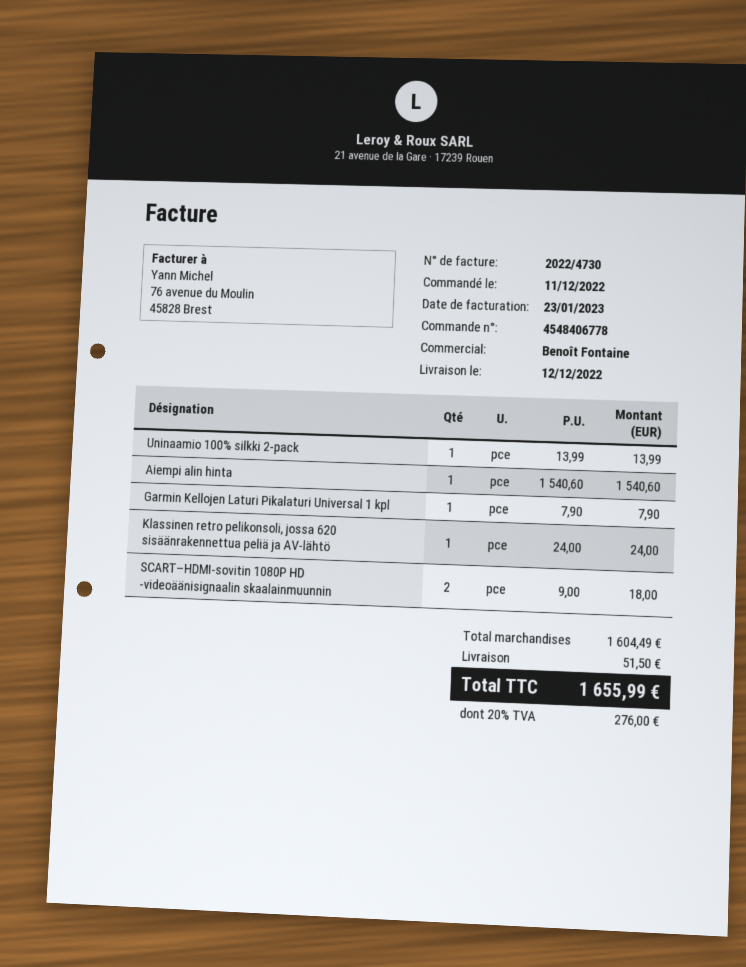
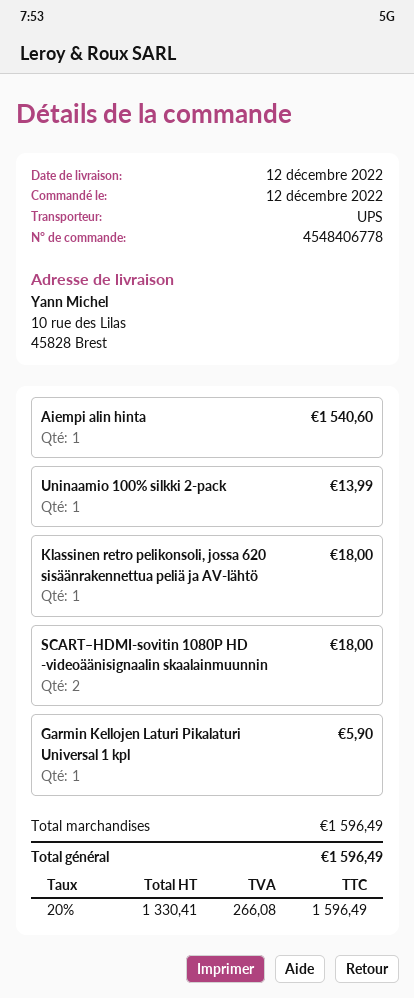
order date: 2022-12-11 -> 2022-12-12
Garmin Kellojen Laturi Pikalaturi Universal 1 kpl: 1 for 7.90 -> 1 for 5.90
Klassinen retro pelikonsoli, jossa 620 sisäänrakennettua peliä ja AV-lähtö: 1 for 24.00 -> 1 for 18.00
subtotal: 1604.49 -> 1596.49
shipping: 51.50 -> none
tax: 20% = 276.00 -> 20% = 266.08
total: 1655.99 -> 1596.49

